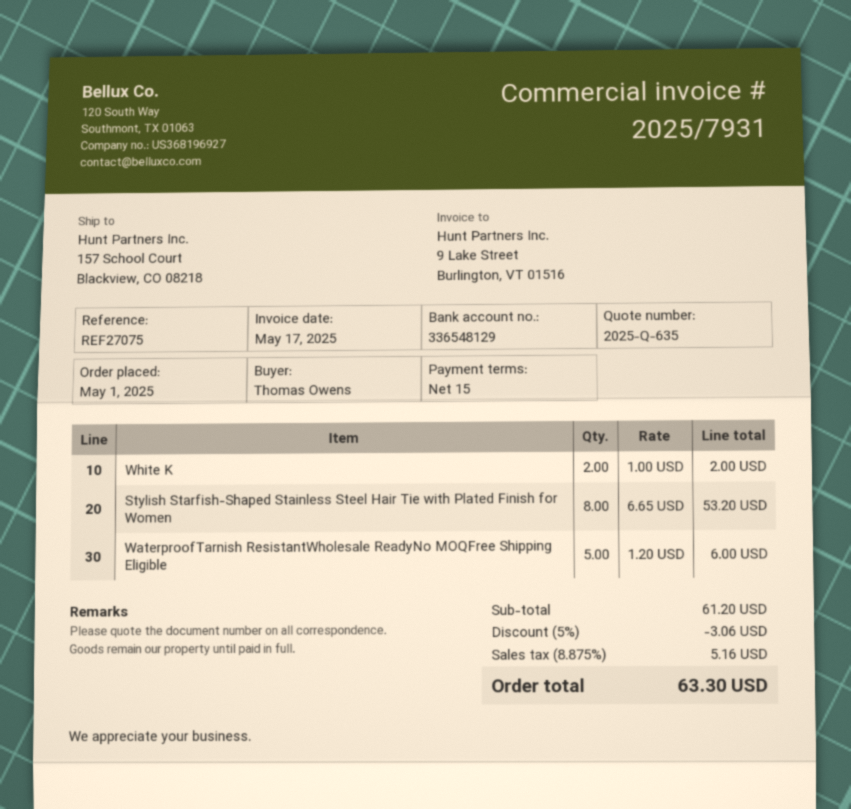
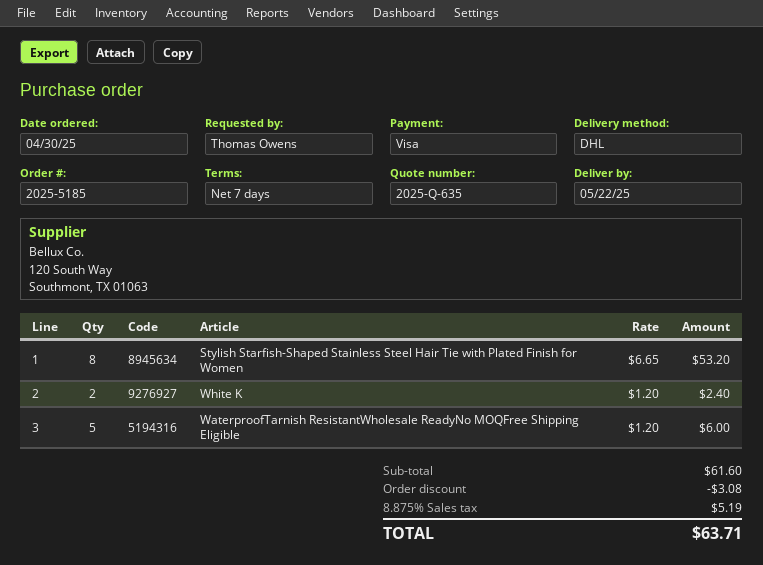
order date: 2025-05-01 -> 2025-04-30
payment terms: 15 days -> 7 days
White K: 2 x 1.00 = 2.00 -> 2 x 1.20 = 2.40
subtotal: 61.20 -> 61.60
discount: 3.06 -> 3.08
tax: 8.875% = 5.16 -> 8.875% = 5.19
total: 63.30 -> 63.71

